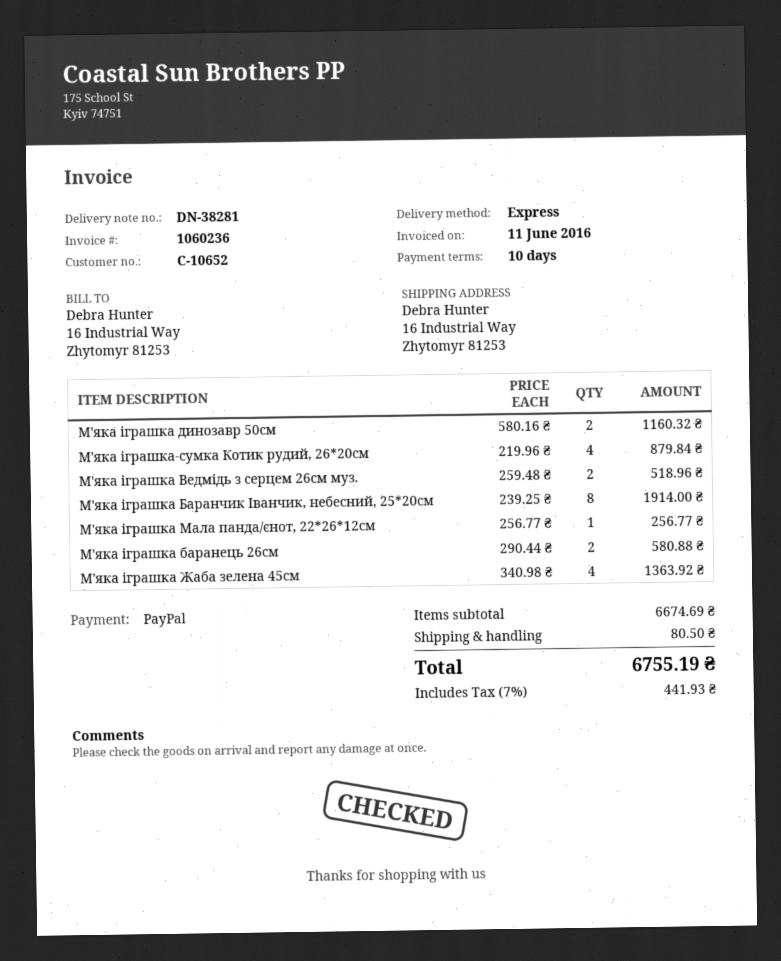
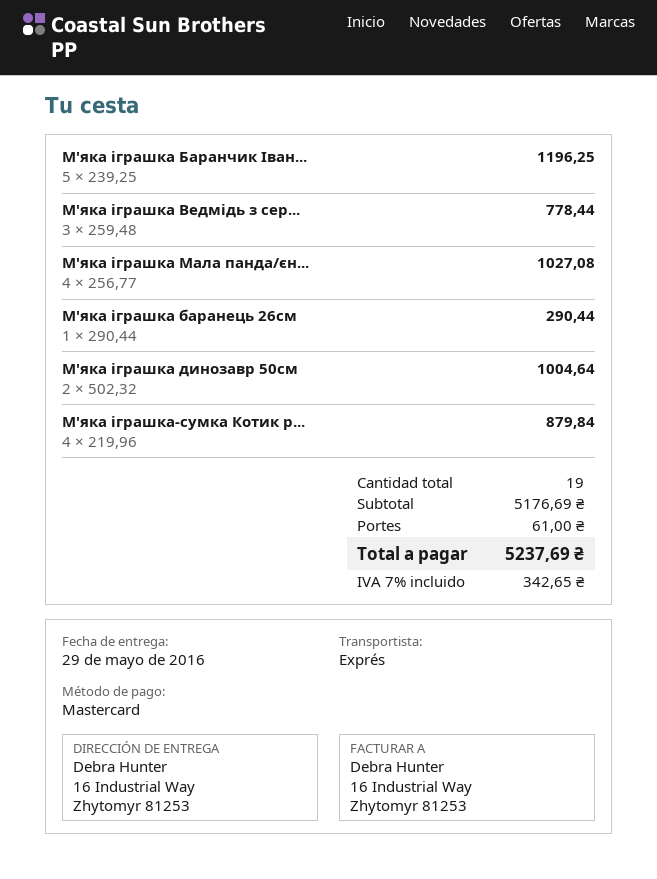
payment method: PayPal -> Mastercard
М'яка іграшка динозавр 50см: 2 x 580.16 = 1160.32 -> 2 x 502.32 = 1004.64
М'яка іграшка Ведмідь з серцем 26см муз.: 2 x 259.48 = 518.96 -> 3 x 259.48 = 778.44
М'яка іграшка Баранчик Іванчик, небесний, 25*20см: 8 x 239.25 = 1914.00 -> 5 x 239.25 = 1196.25
М'яка іграшка Мала панда/єнот, 22*26*12см: 1 x 256.77 = 256.77 -> 4 x 256.77 = 1027.08
М'яка іграшка баранець 26см: 2 x 290.44 = 580.88 -> 1 x 290.44 = 290.44
М'яка іграшка Жаба зелена 45см: 4 x 340.98 = 1363.92 -> none
subtotal: 6674.69 -> 5176.69
shipping: 80.50 -> 61.00
tax: 7% = 441.93 -> 7% = 342.65
total: 6755.19 -> 5237.69

